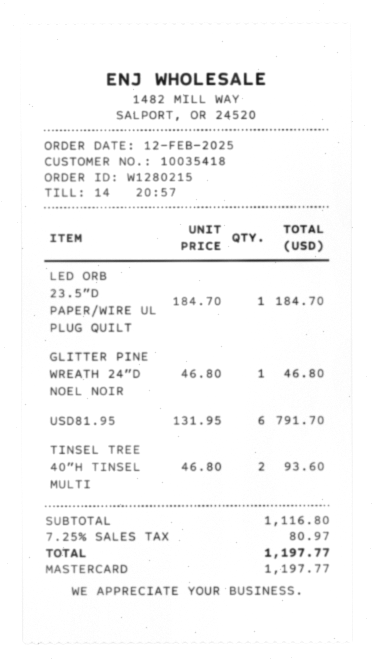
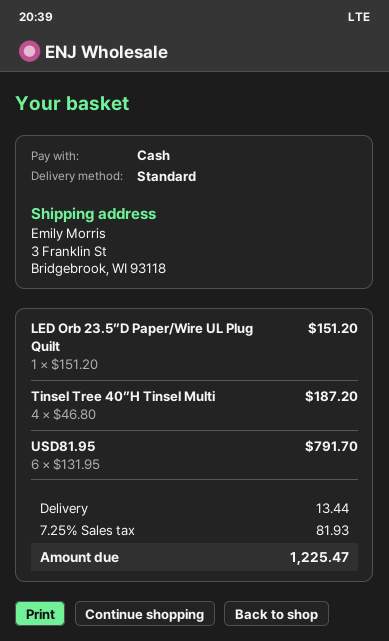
payment method: Mastercard -> cash
LED ORB 23.5”D PAPER/WIRE UL PLUG QUILT: 1 x 184.70 = 184.70 -> 1 x 151.20 = 151.20
GLITTER PINE WREATH 24”D NOEL NOIR: 1 x 46.80 = 46.80 -> none
TINSEL TREE 40”H TINSEL MULTI: 2 x 46.80 = 93.60 -> 4 x 46.80 = 187.20
shipping: none -> 13.44
tax: 7.25% = 80.97 -> 7.25% = 81.93
total: 1197.77 -> 1225.47

